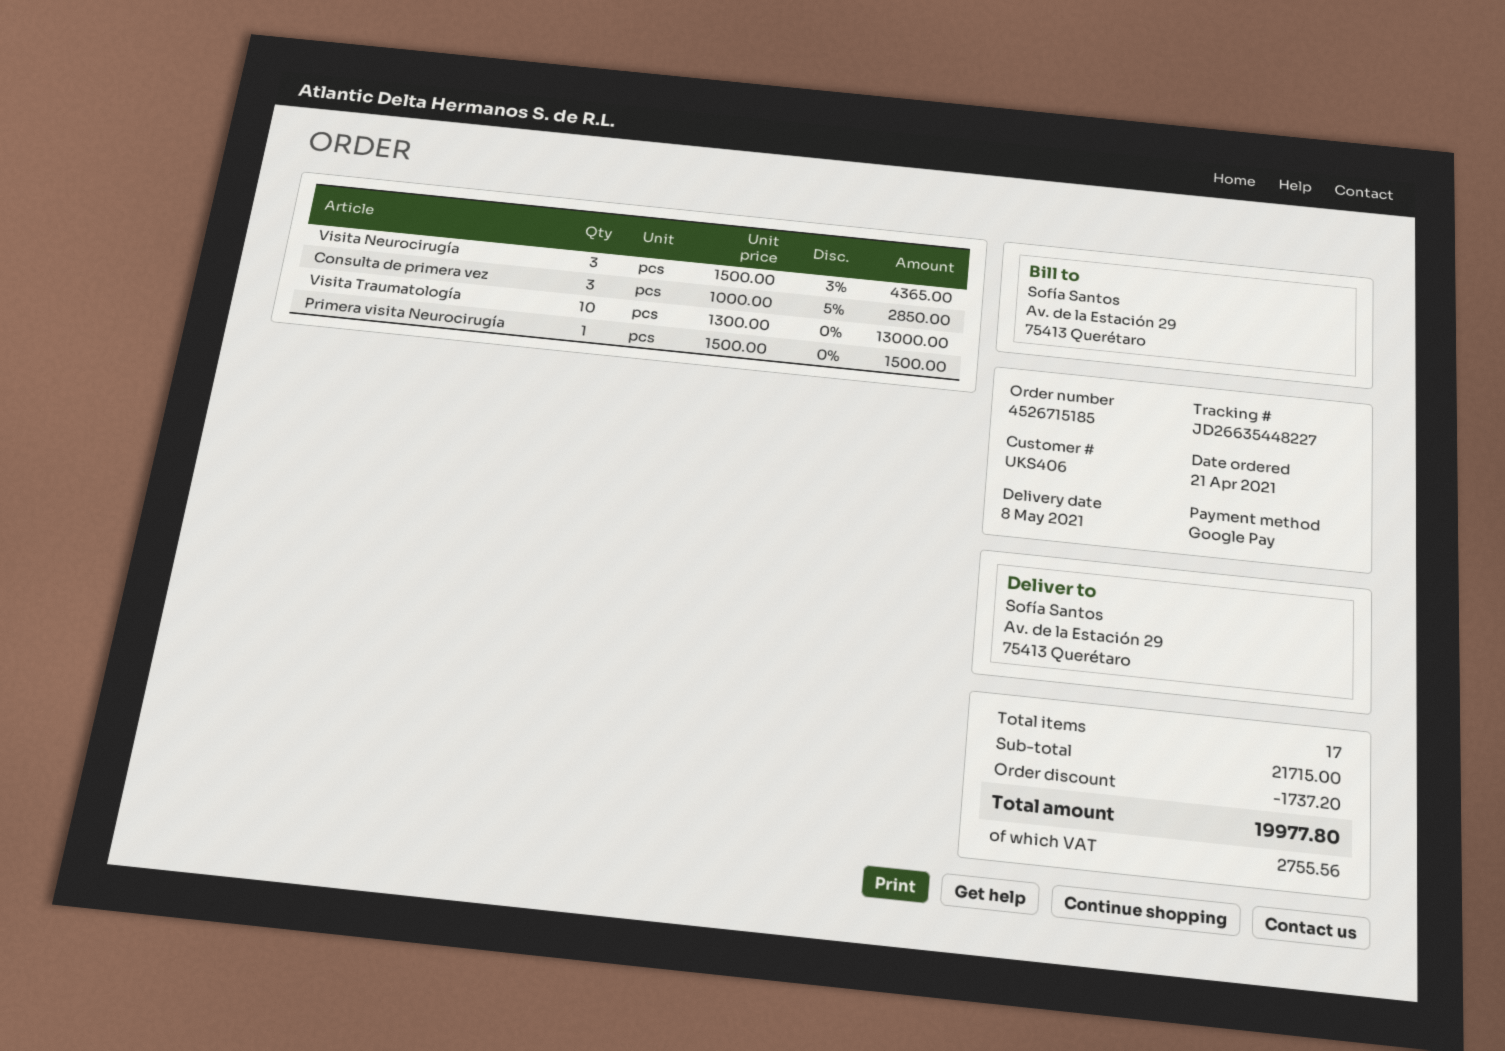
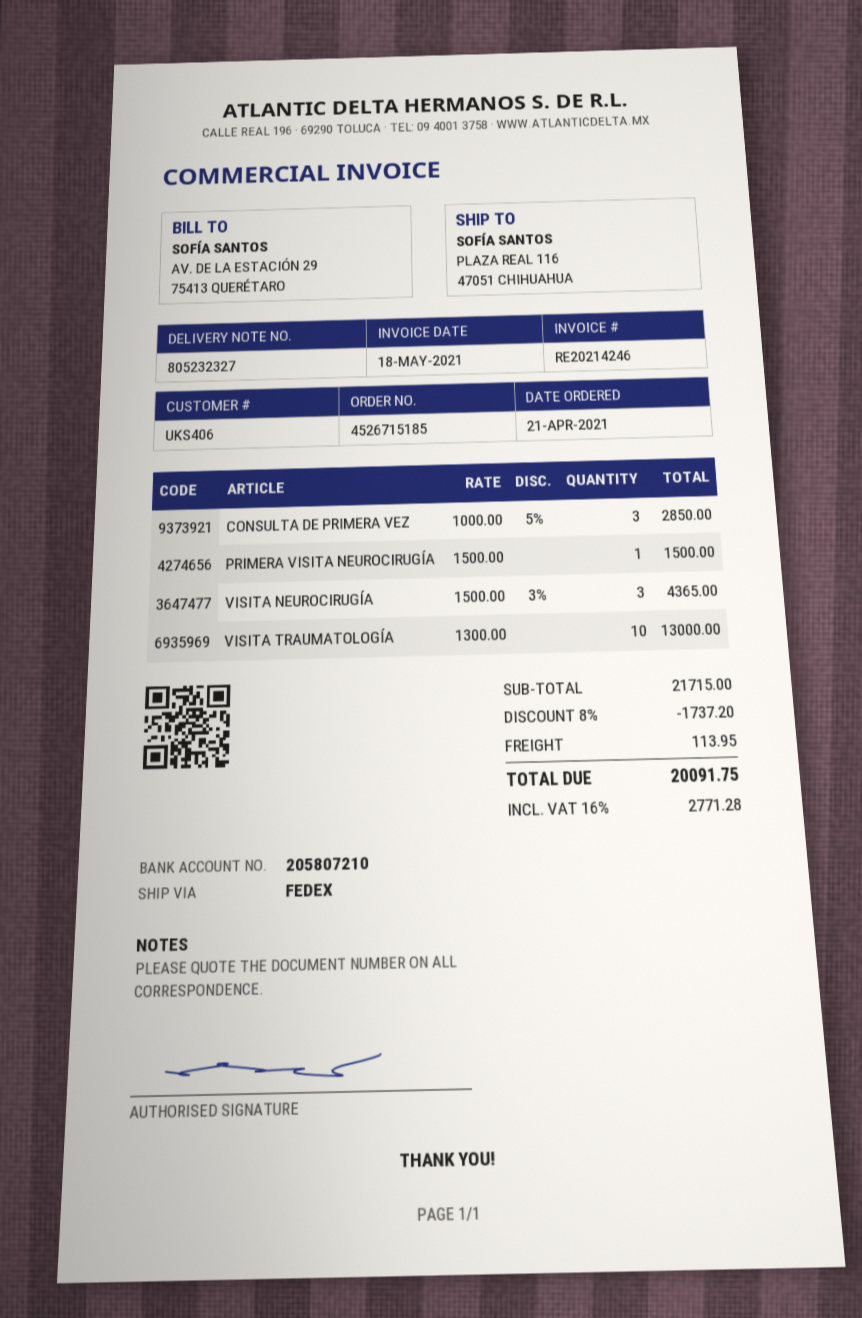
ship to: Av. de la Estación 29, 75413 Querétaro -> PLAZA REAL 116, 47051 CHIHUAHUA
shipping: none -> 113.95
tax: 2755.56 -> 2771.28
total: 19977.80 -> 20091.75

